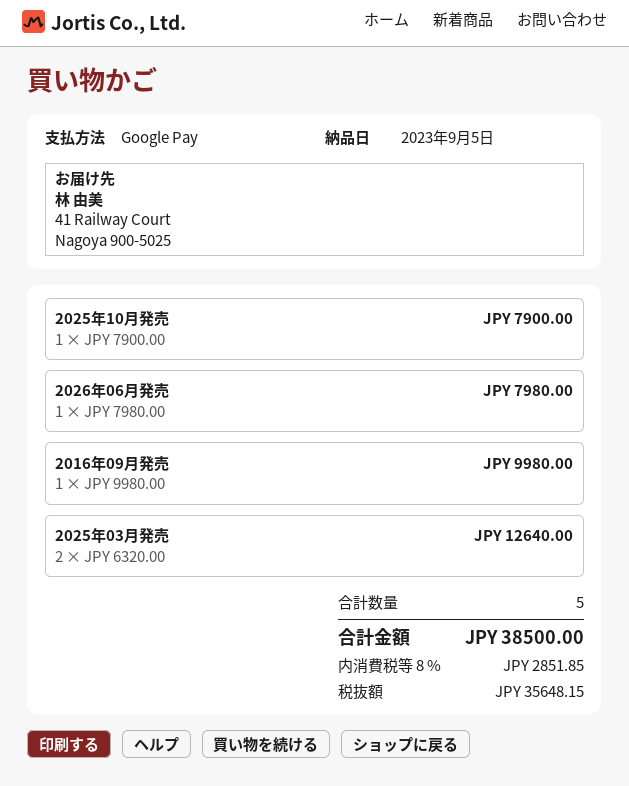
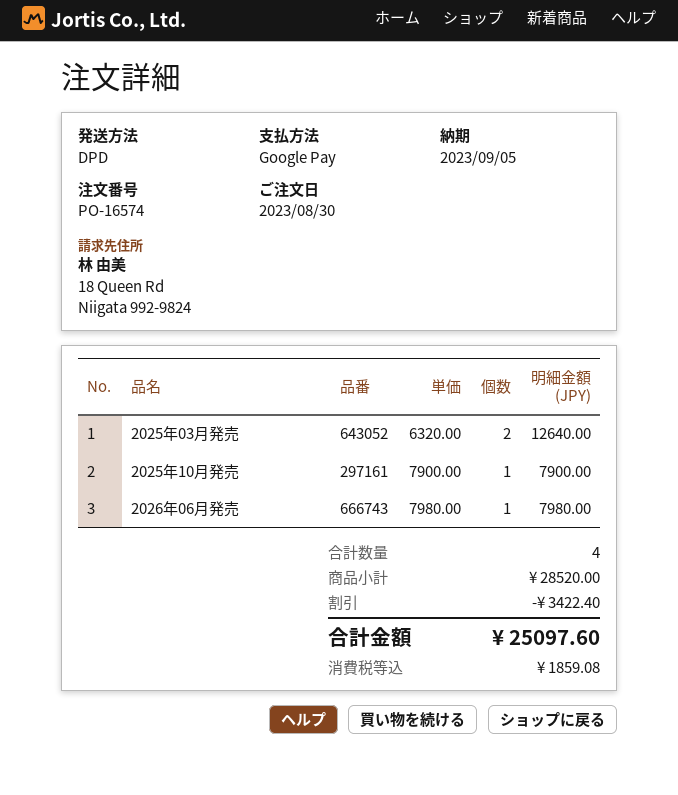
2016年09月発売: 1 x 9980.00 = 9980.00 -> none
total quantity: 5 -> 4
discount: none -> 3422.40
tax: 2851.85 -> 1859.08
total: 38500.00 -> 25097.60

